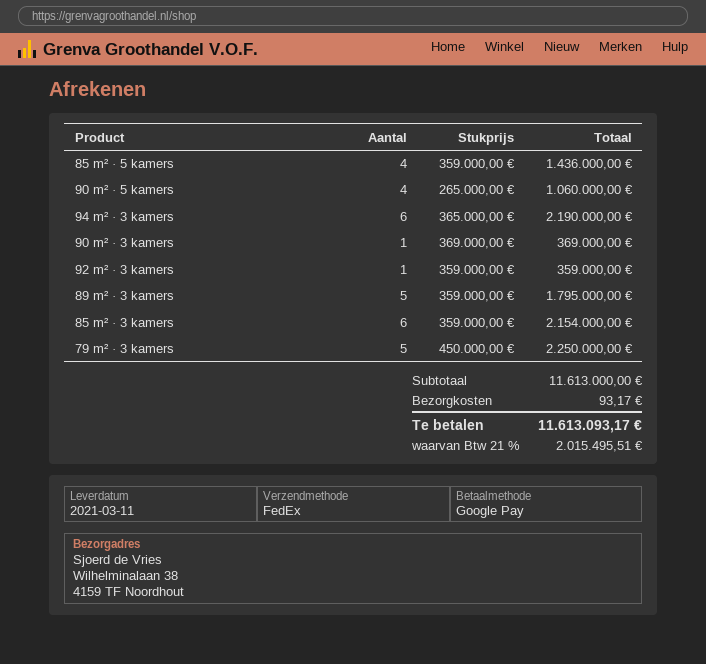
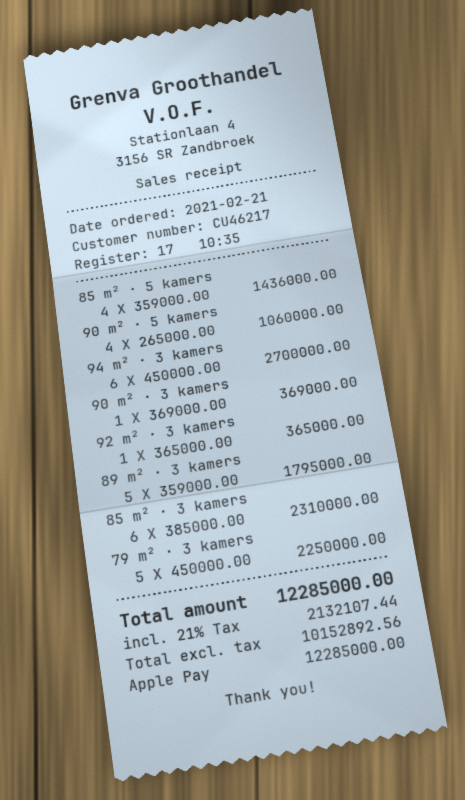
payment method: Google Pay -> Apple Pay
94 m² · 3 kamers: 6 x 365000.00 = 2190000.00 -> 6 x 450000.00 = 2700000.00
92 m² · 3 kamers: 1 x 359000.00 = 359000.00 -> 1 x 365000.00 = 365000.00
85 m² · 3 kamers: 6 x 359000.00 = 2154000.00 -> 6 x 385000.00 = 2310000.00
shipping: 93.17 -> none
tax: 21% = 2015495.51 -> 21% = 2132107.44
total: 11613093.17 -> 12285000.00

